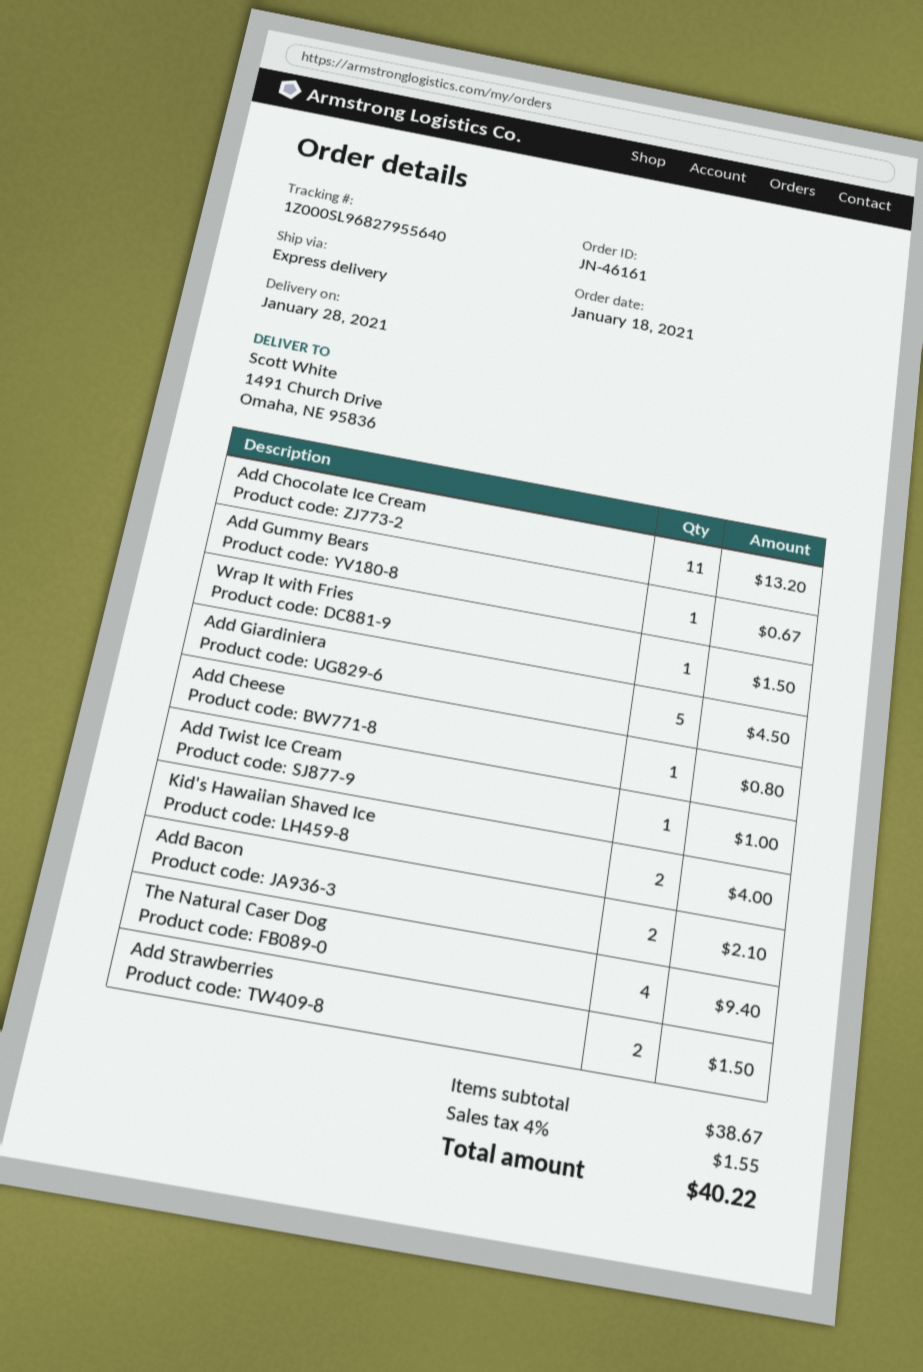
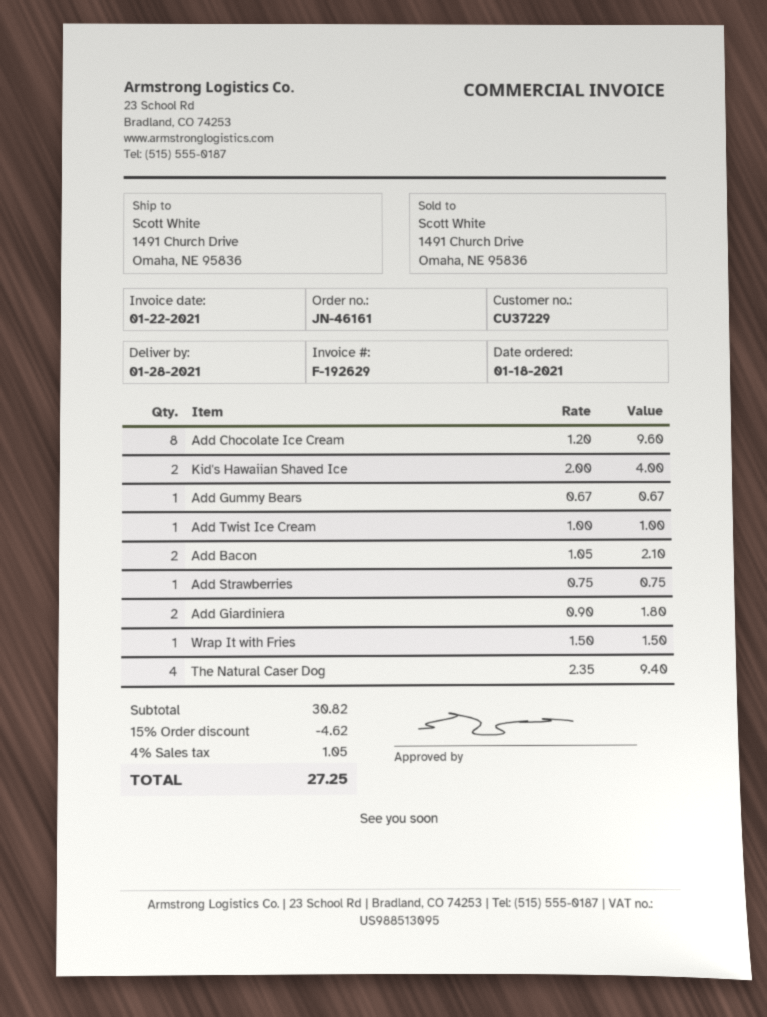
Add Chocolate Ice Cream: 11 for 13.20 -> 8 for 9.60
Add Giardiniera: 5 for 4.50 -> 2 for 1.80
Add Cheese: 1 for 0.80 -> none
Add Strawberries: 2 for 1.50 -> 1 for 0.75
subtotal: 38.67 -> 30.82
discount: none -> 15% = 4.62
tax: 4% = 1.55 -> 4% = 1.05
total: 40.22 -> 27.25

